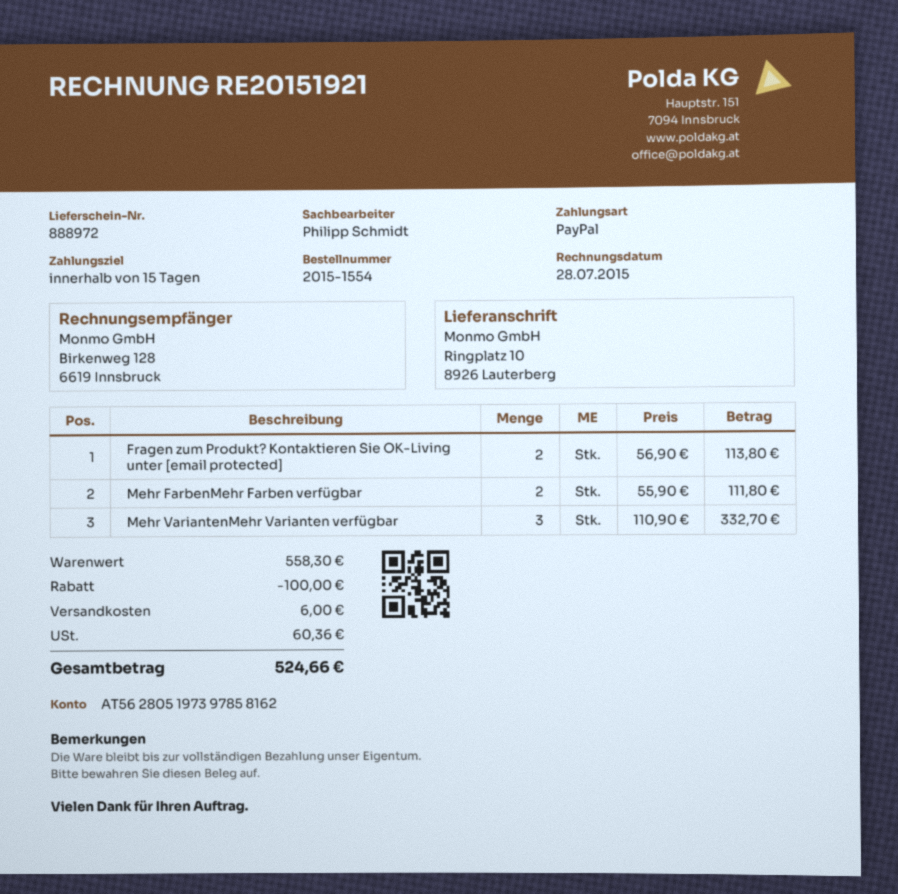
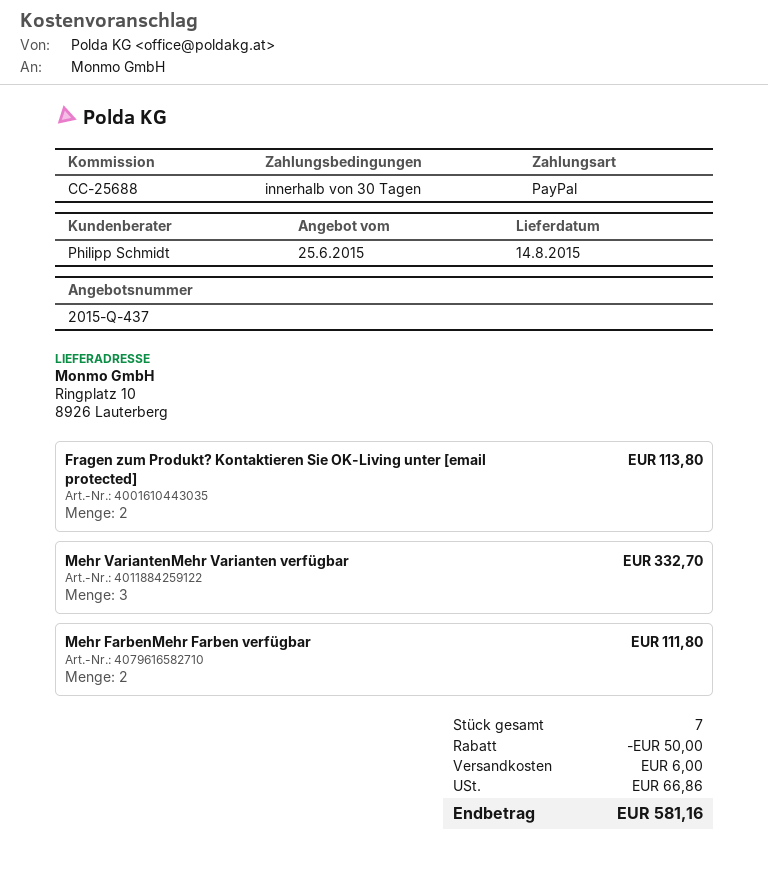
payment terms: 15 days -> 30 days
discount: 100.00 -> 50.00
tax: 60.36 -> 66.86
total: 524.66 -> 581.16

